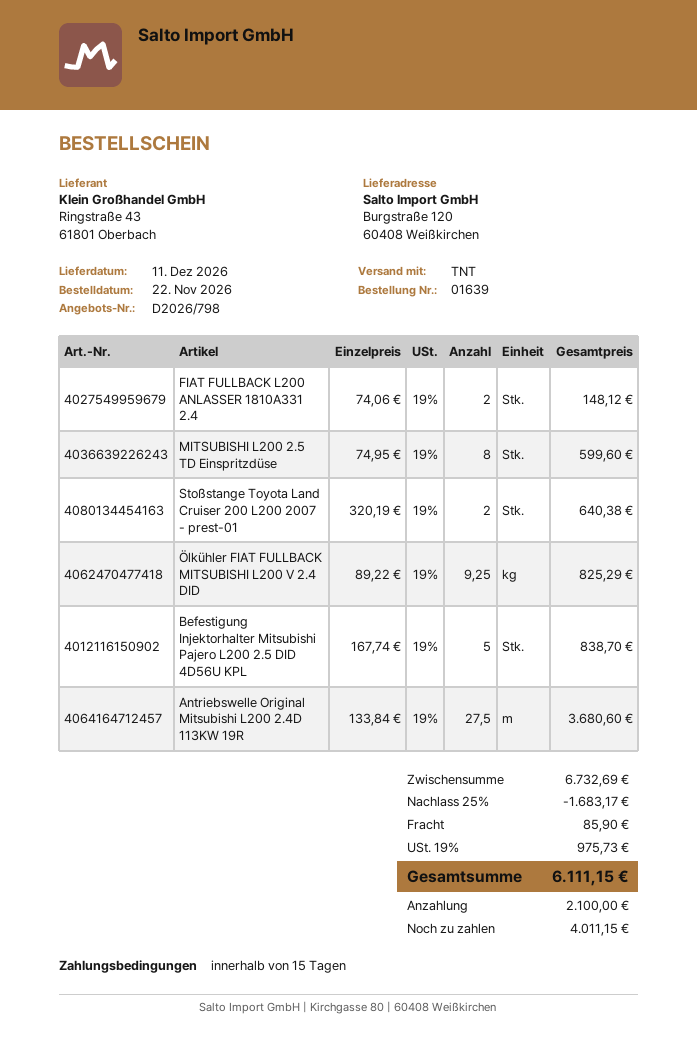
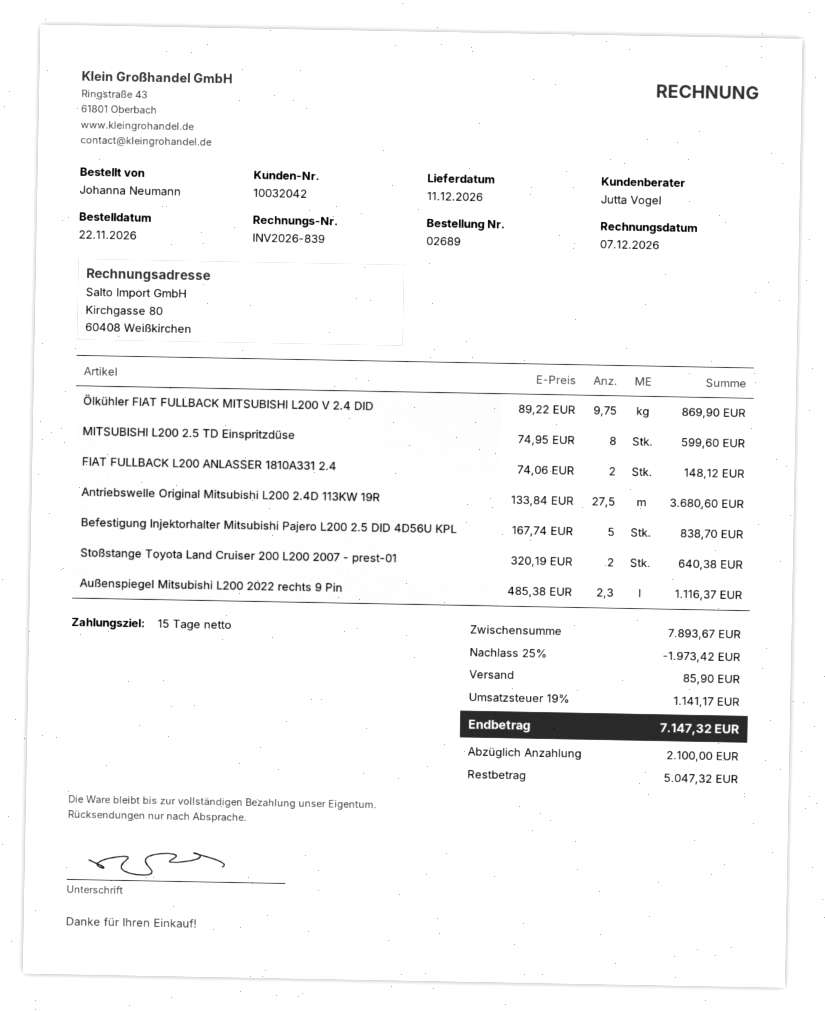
order number: 01639 -> 02689
Ölkühler FIAT FULLBACK MITSUBISHI L200 V 2.4 DID: 9.25 x 89.22 = 825.29 -> 9.75 x 89.22 = 869.90
Außenspiegel Mitsubishi L200 2022 rechts 9 Pin: none -> 2.3 x 485.38 = 1116.37
subtotal: 6732.69 -> 7893.67
discount: 25% = 1683.17 -> 25% = 1973.42
tax: 19% = 975.73 -> 19% = 1141.17
total: 6111.15 -> 7147.32
balance: 4011.15 -> 5047.32

